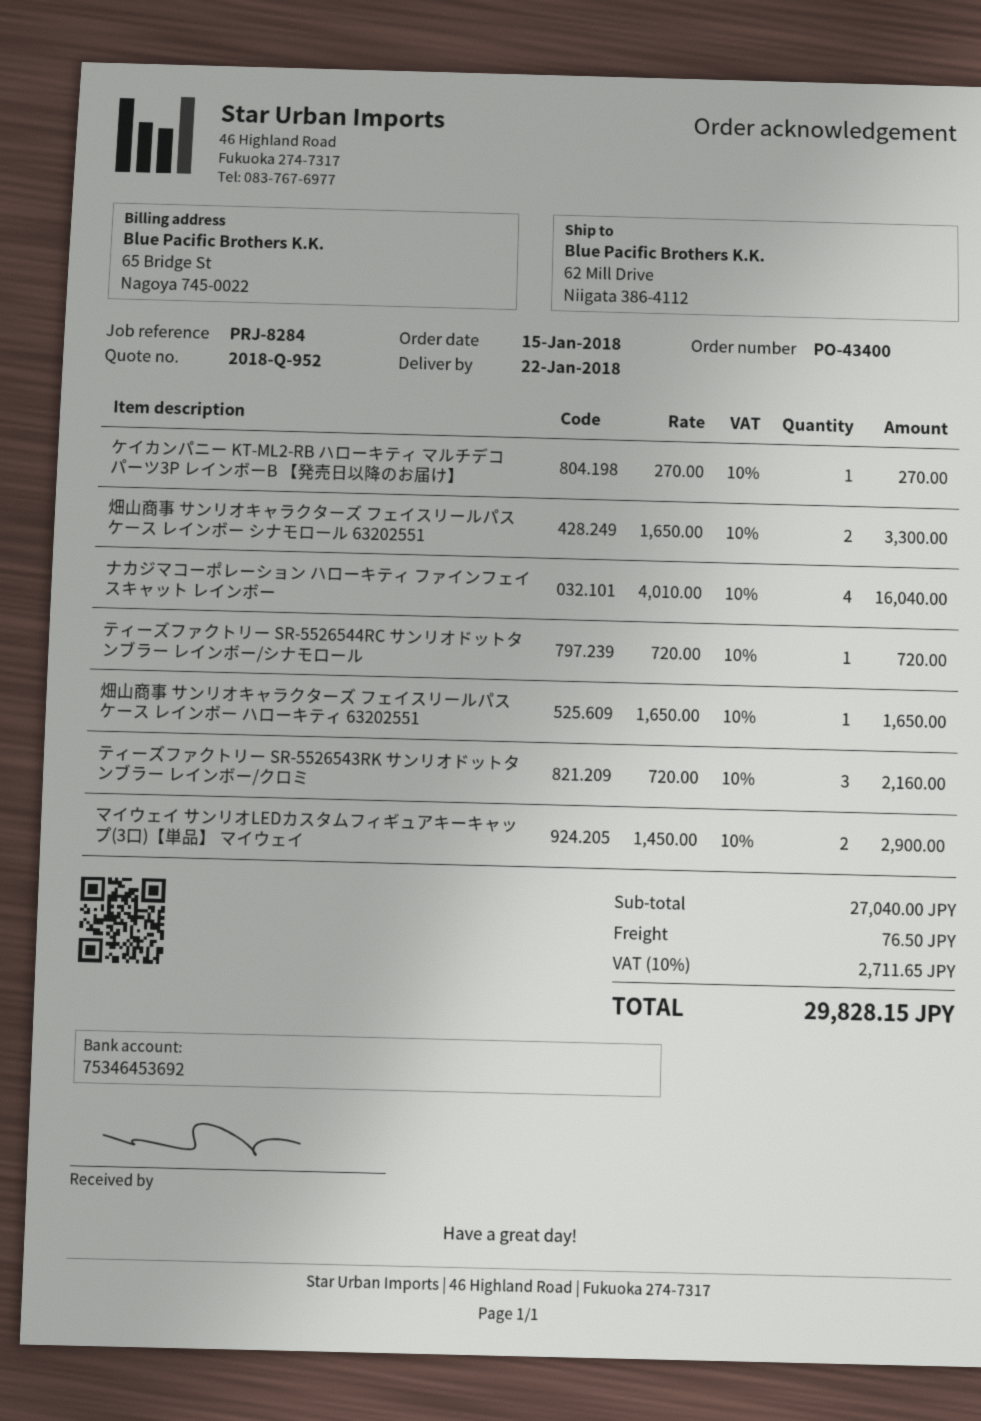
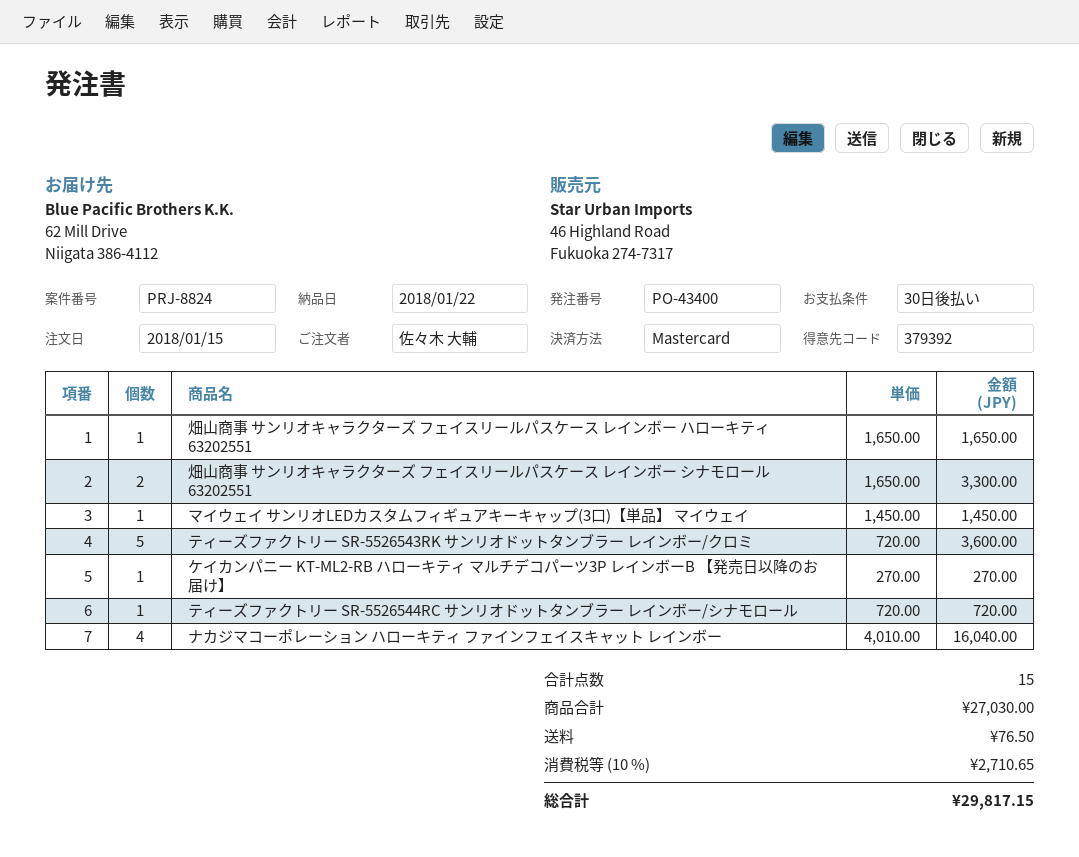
reference: PRJ-8284 -> PRJ-8824
ティーズファクトリー SR-5526543RK サンリオドットタンブラー レインボー/クロミ: 3 x 720.00 = 2160.00 -> 5 x 720.00 = 3600.00
マイウェイ サンリオLEDカスタムフィギュアキーキャップ(3口)【単品】 マイウェイ: 2 x 1450.00 = 2900.00 -> 1 x 1450.00 = 1450.00
subtotal: 27040.00 -> 27030.00
tax: 10% = 2711.65 -> 10% = 2710.65
total: 29828.15 -> 29817.15

